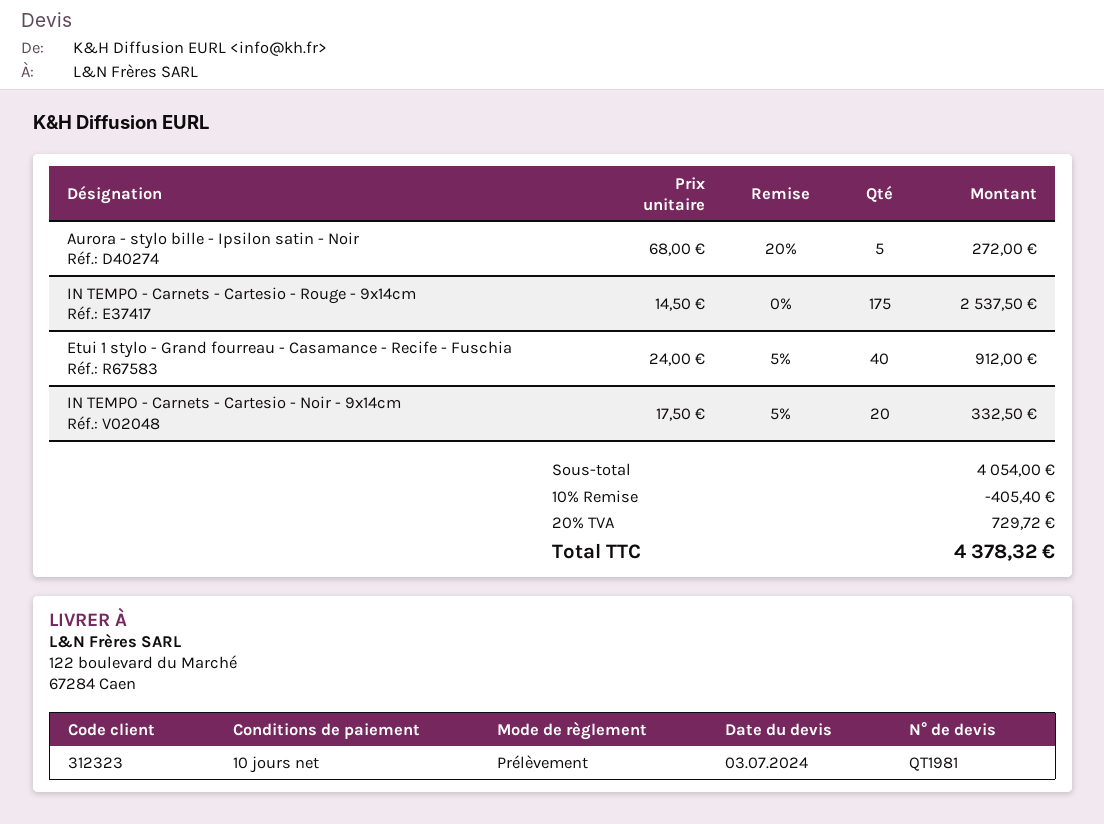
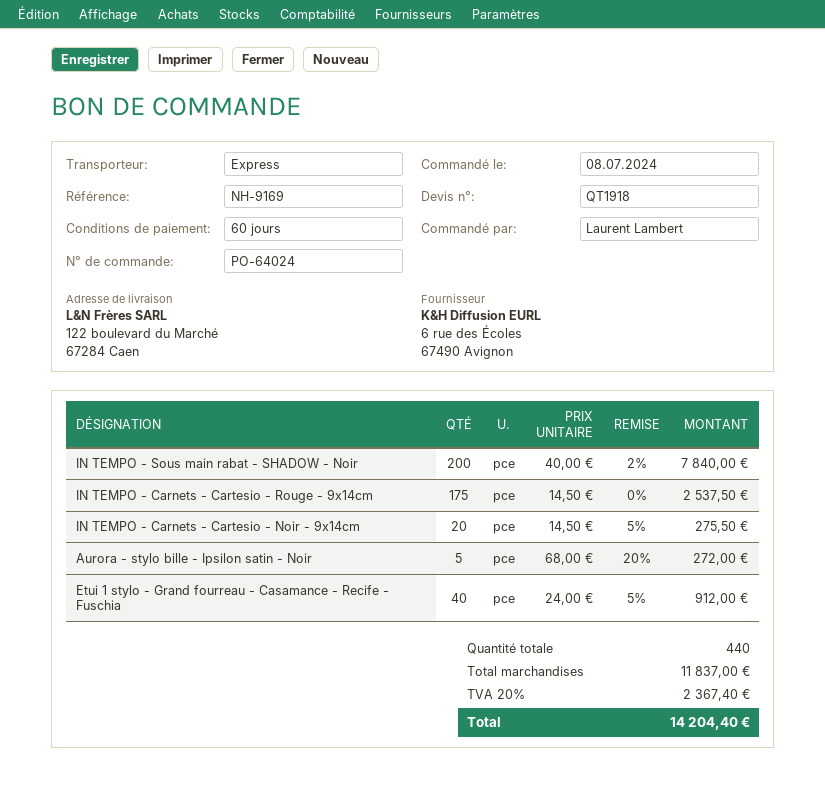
quote number: QT1981 -> QT1918
payment terms: 10 days -> 60 days
IN TEMPO - Carnets - Cartesio - Noir - 9x14cm: 20 x 17.50 - 5% = 332.50 -> 20 x 14.50 - 5% = 275.50
IN TEMPO - Sous main rabat - SHADOW - Noir: none -> 200 x 40.00 - 2% = 7840.00
subtotal: 4054.00 -> 11837.00
discount: 10% = 405.40 -> none
tax: 20% = 729.72 -> 20% = 2367.40
total: 4378.32 -> 14204.40

